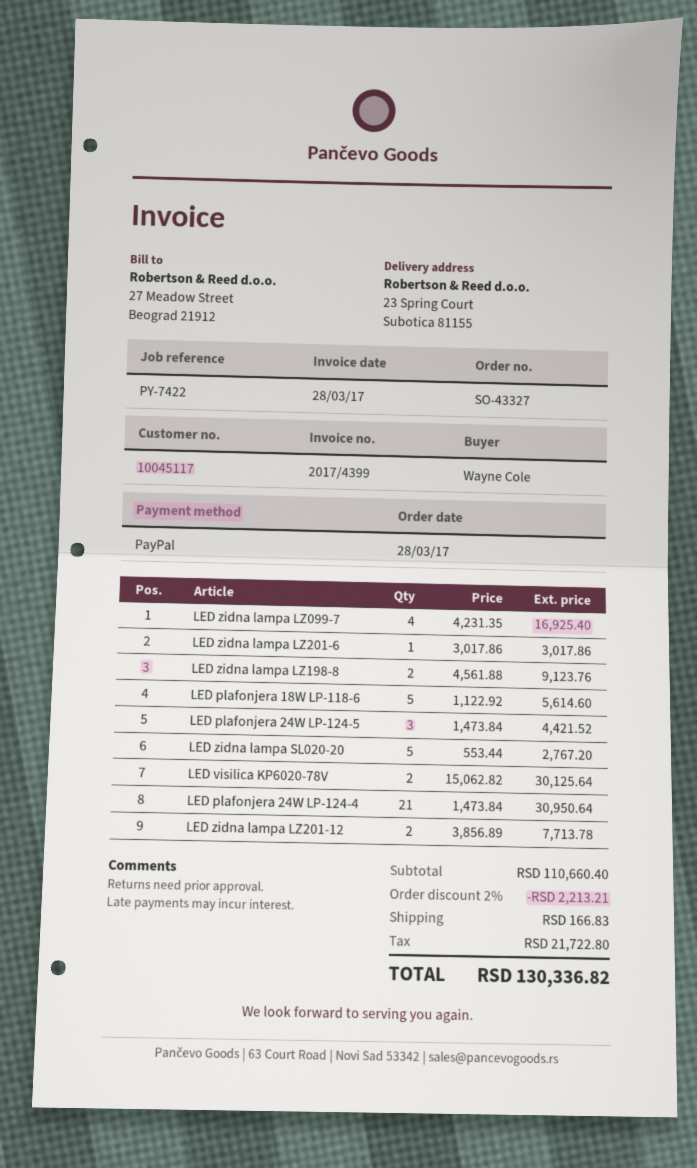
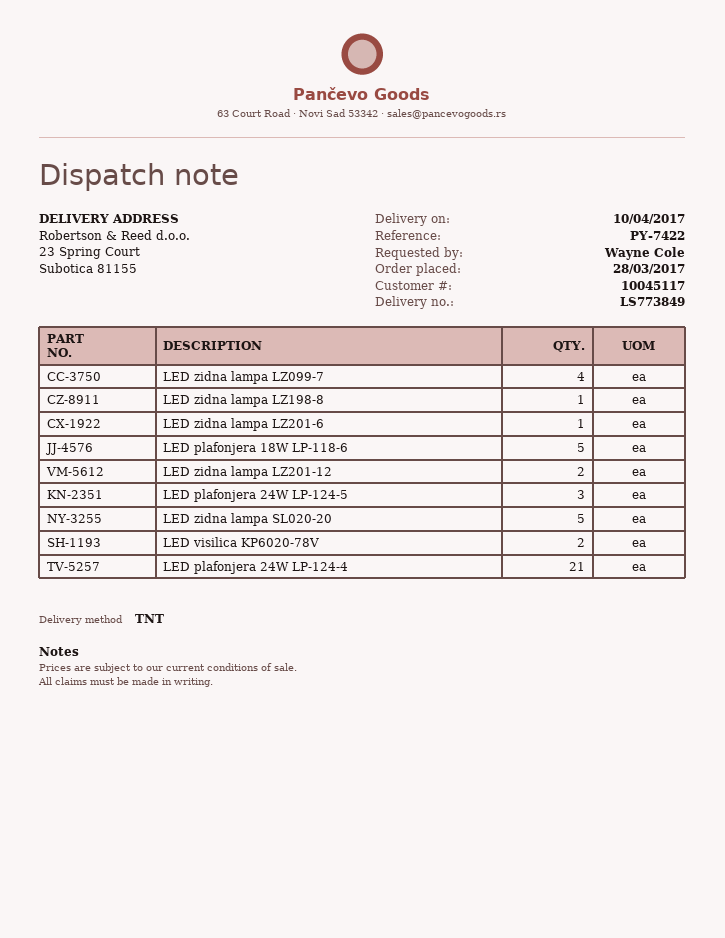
LED zidna lampa LZ198-8: 2 -> 1

